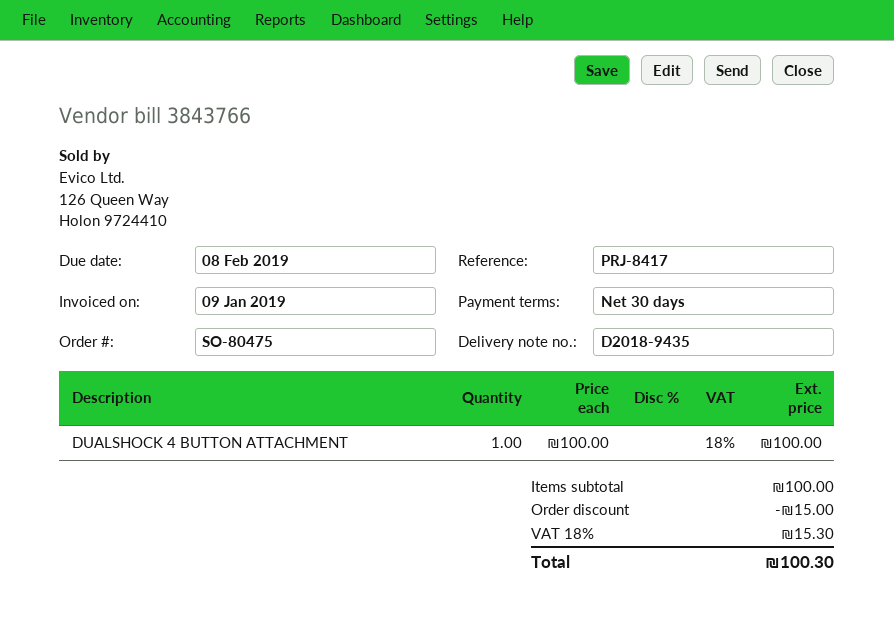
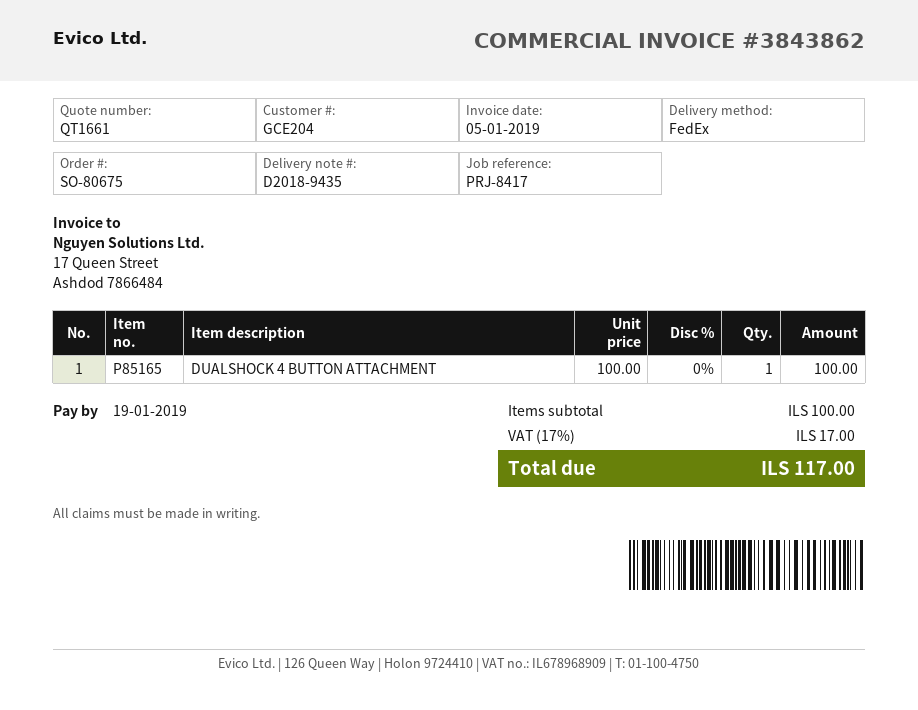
order number: SO-80475 -> SO-80675
invoice number: 3843766 -> 3843862
invoice date: 2019-01-09 -> 2019-01-05
due date: 2019-02-08 -> 2019-01-19
discount: 15.00 -> none
tax: 18% = 15.30 -> 17% = 17.00
total: 100.30 -> 117.00

